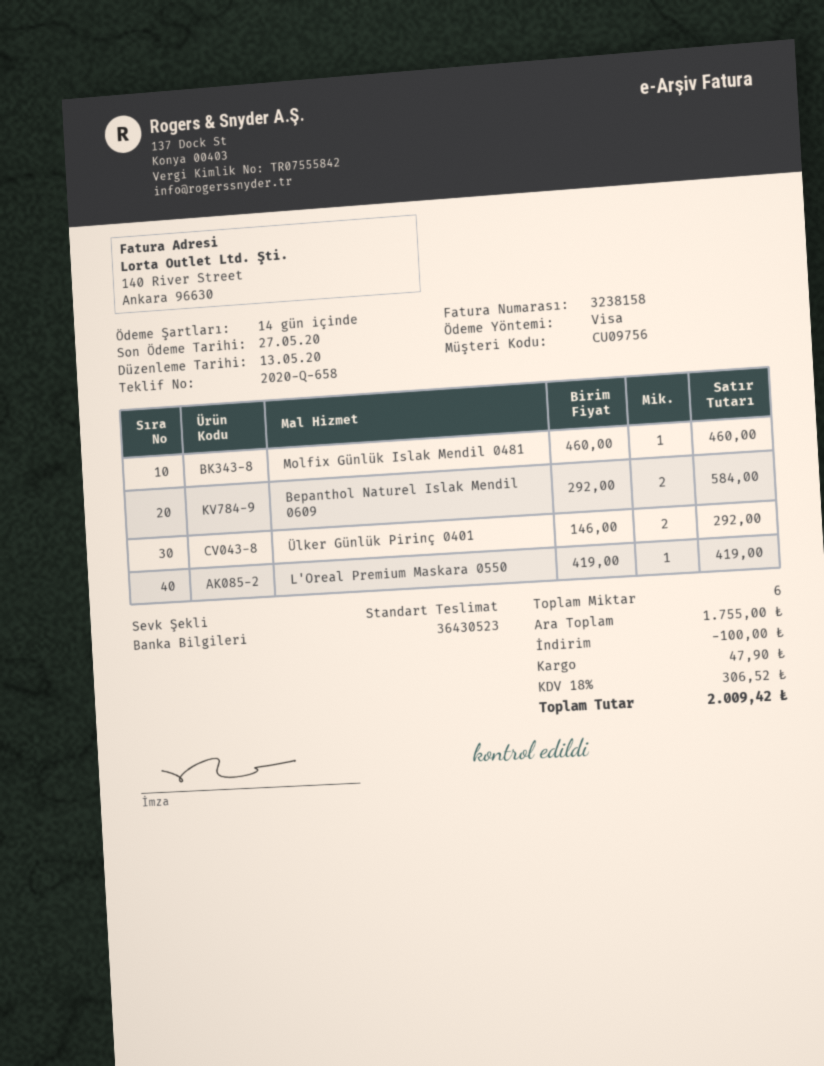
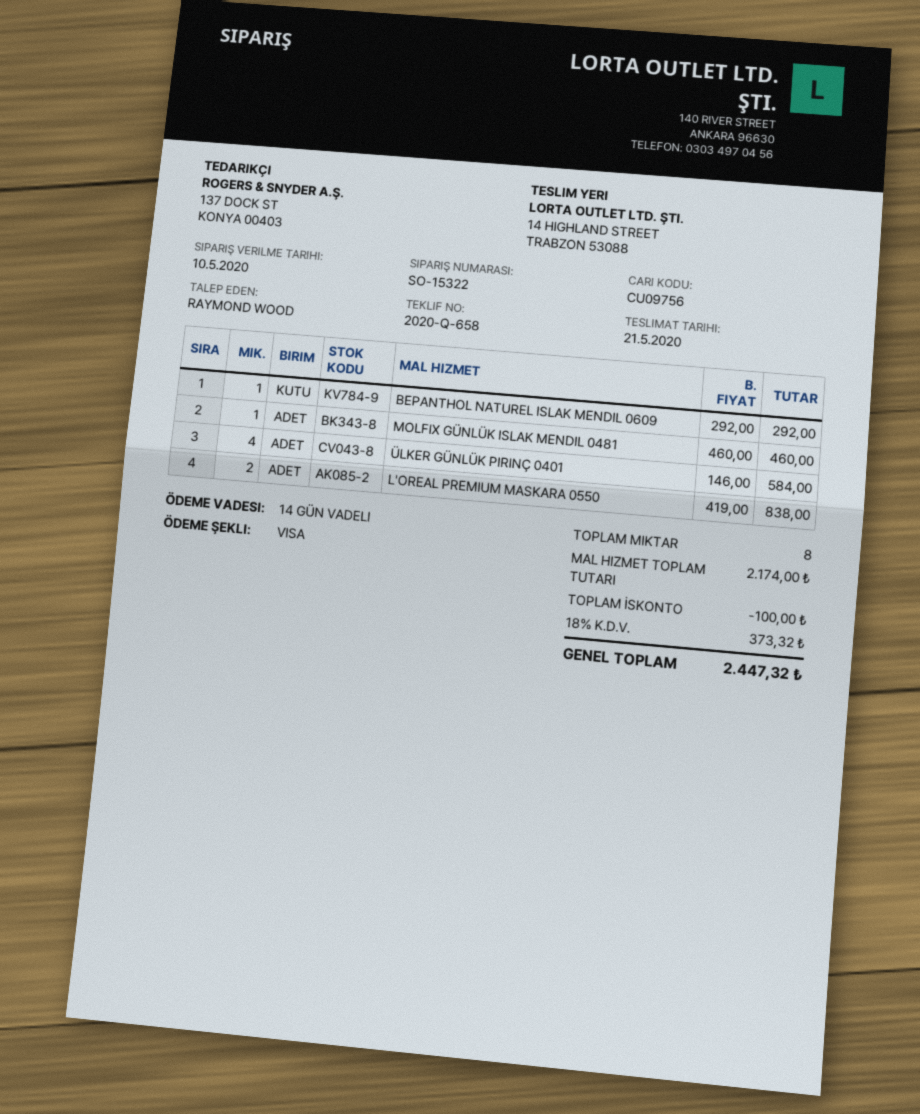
Bepanthol Naturel Islak Mendil 0609: 2 x 292.00 = 584.00 -> 1 x 292.00 = 292.00
Ülker Günlük Pirinç 0401: 2 x 146.00 = 292.00 -> 4 x 146.00 = 584.00
L'Oreal Premium Maskara 0550: 1 x 419.00 = 419.00 -> 2 x 419.00 = 838.00
total quantity: 6 -> 8
subtotal: 1755.00 -> 2174.00
shipping: 47.90 -> none
tax: 18% = 306.52 -> 18% = 373.32
total: 2009.42 -> 2447.32

